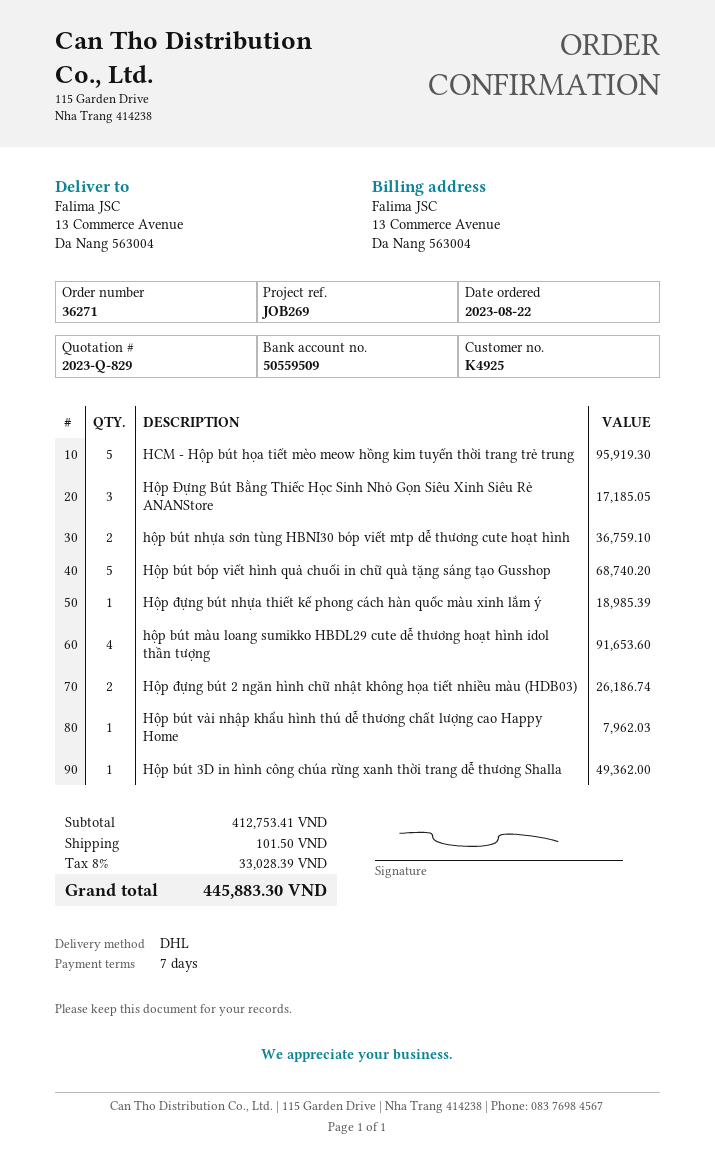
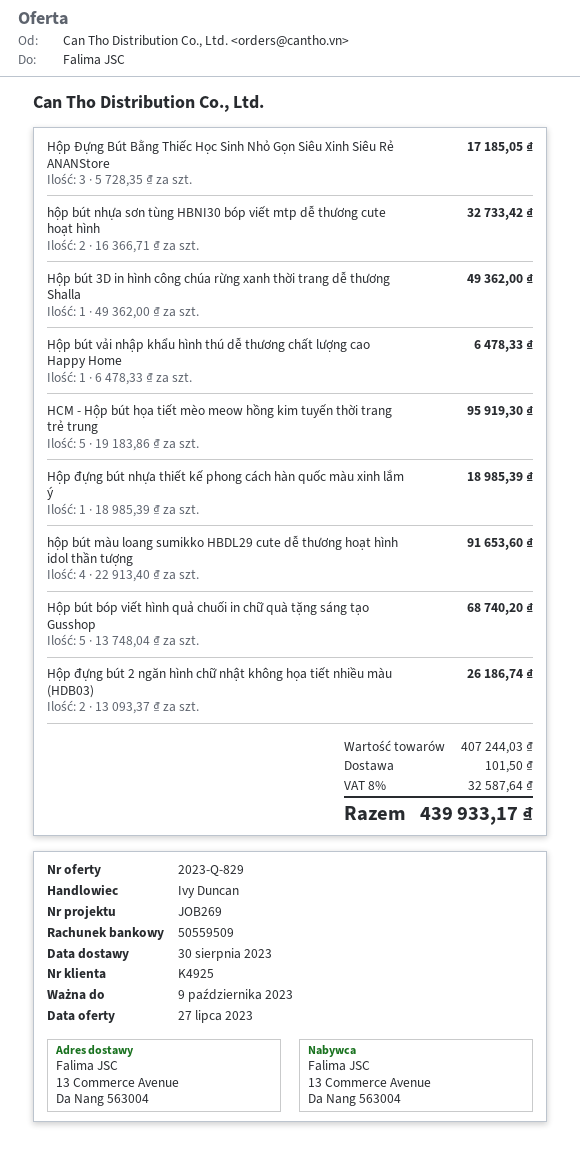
hộp bút nhựa sơn tùng HBNI30 bóp viết mtp dễ thương cute hoạt hình: 2 for 36759.10 -> 2 for 32733.42
Hộp bút vải nhập khẩu hình thú dễ thương chất lượng cao Happy Home: 1 for 7962.03 -> 1 for 6478.33
subtotal: 412753.41 -> 407244.03
tax: 8% = 33028.39 -> 8% = 32587.64
total: 445883.30 -> 439933.17

